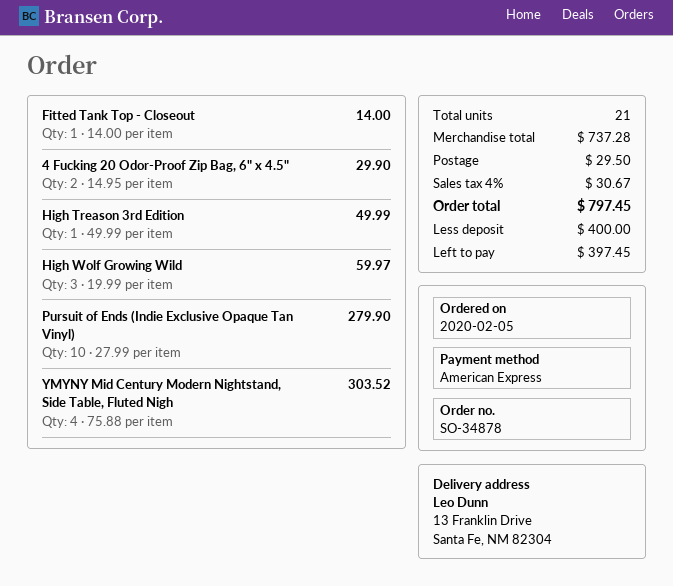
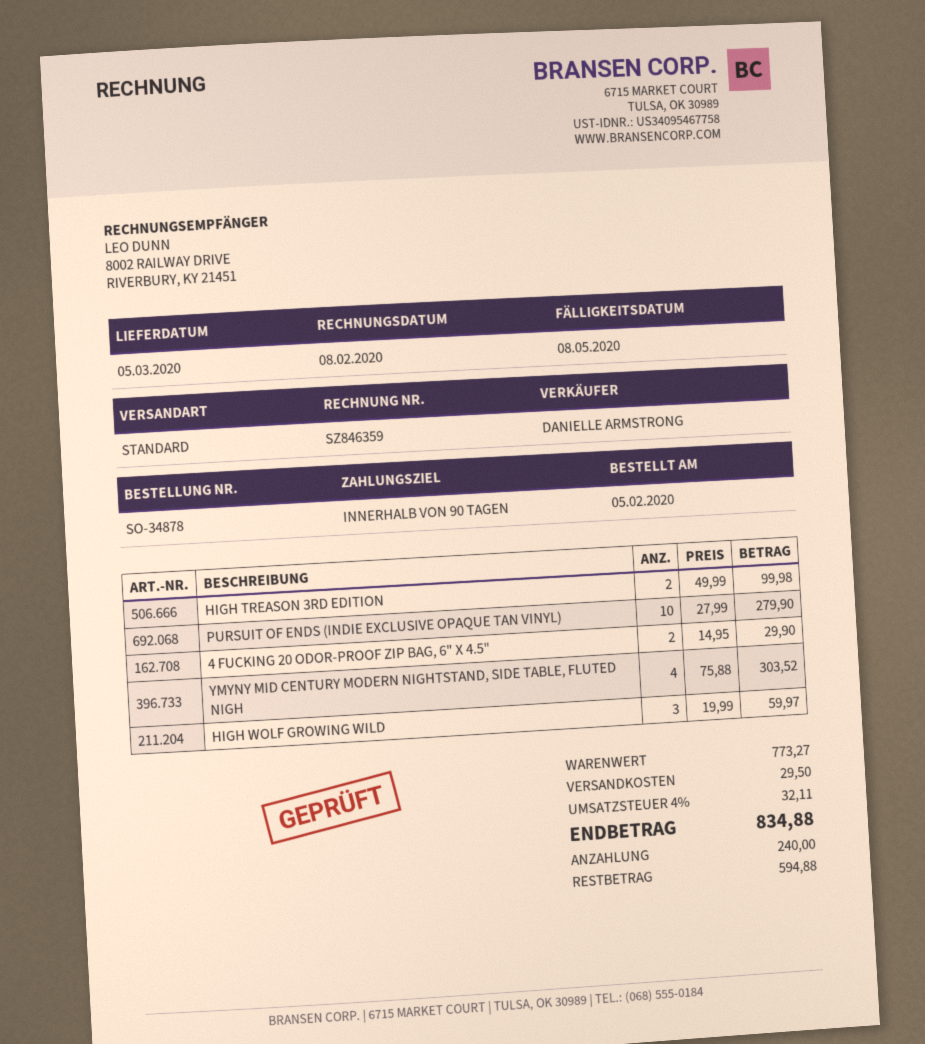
Fitted Tank Top - Closeout: 1 x 14.00 = 14.00 -> none
High Treason 3rd Edition: 1 x 49.99 = 49.99 -> 2 x 49.99 = 99.98
subtotal: 737.28 -> 773.27
tax: 4% = 30.67 -> 4% = 32.11
total: 797.45 -> 834.88
deposit: 400.00 -> 240.00
balance: 397.45 -> 594.88

